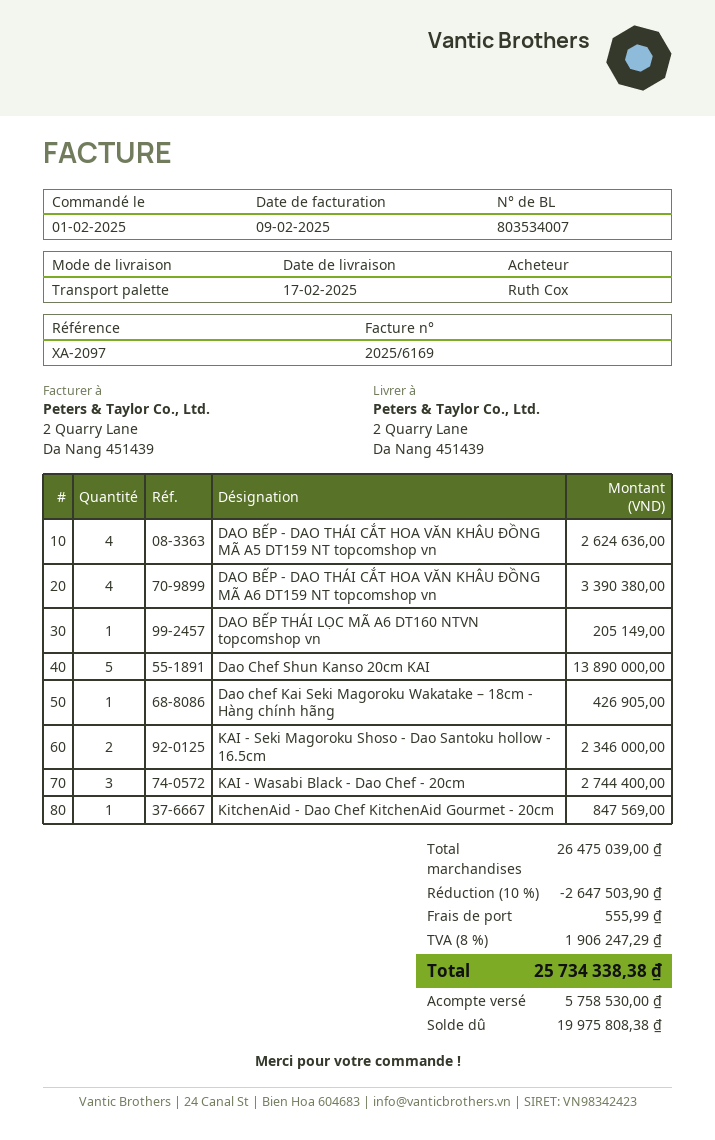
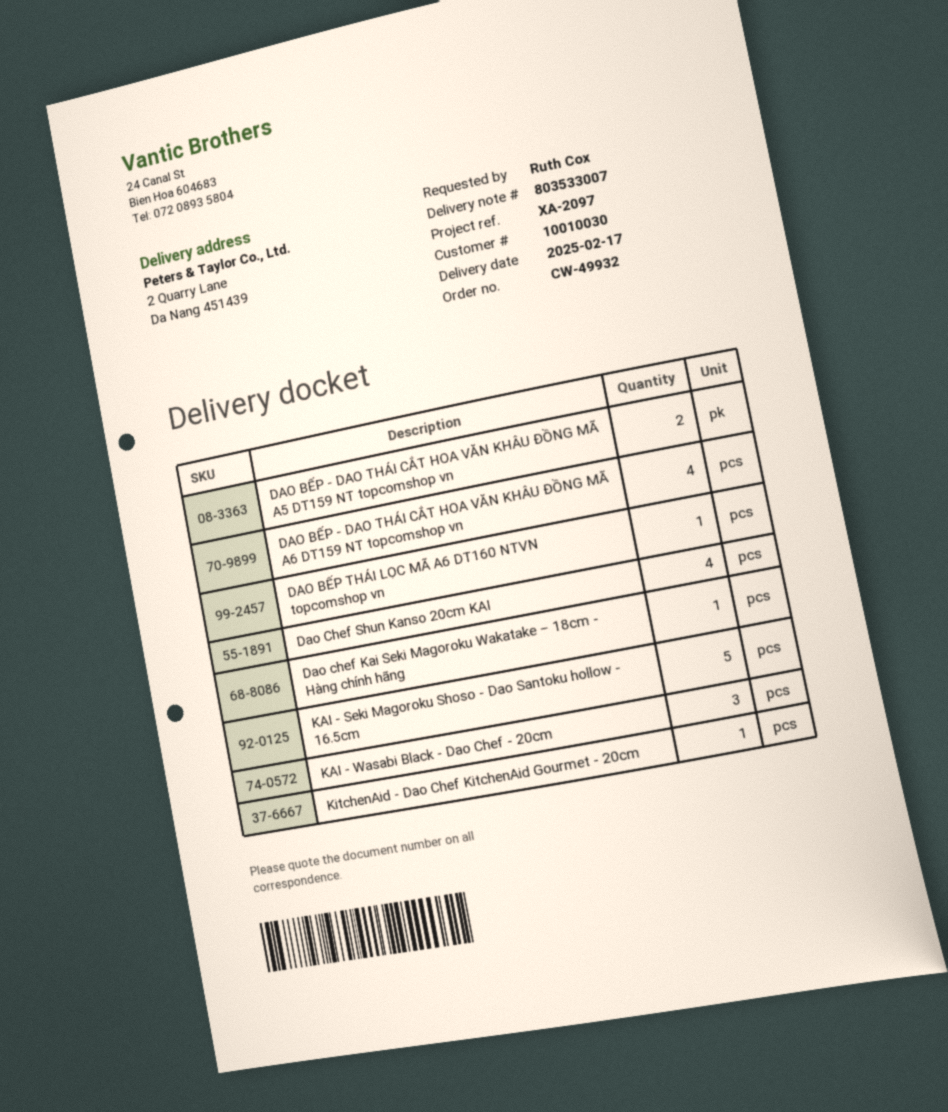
delivery note number: 803534007 -> 803533007
DAO BẾP - DAO THÁI CẮT HOA VĂN KHÂU ĐỒNG MÃ A5 DT159 NT topcomshop vn: 4 -> 2
Dao Chef Shun Kanso 20cm KAI: 5 -> 4
KAI - Seki Magoroku Shoso - Dao Santoku hollow - 16.5cm: 2 -> 5

